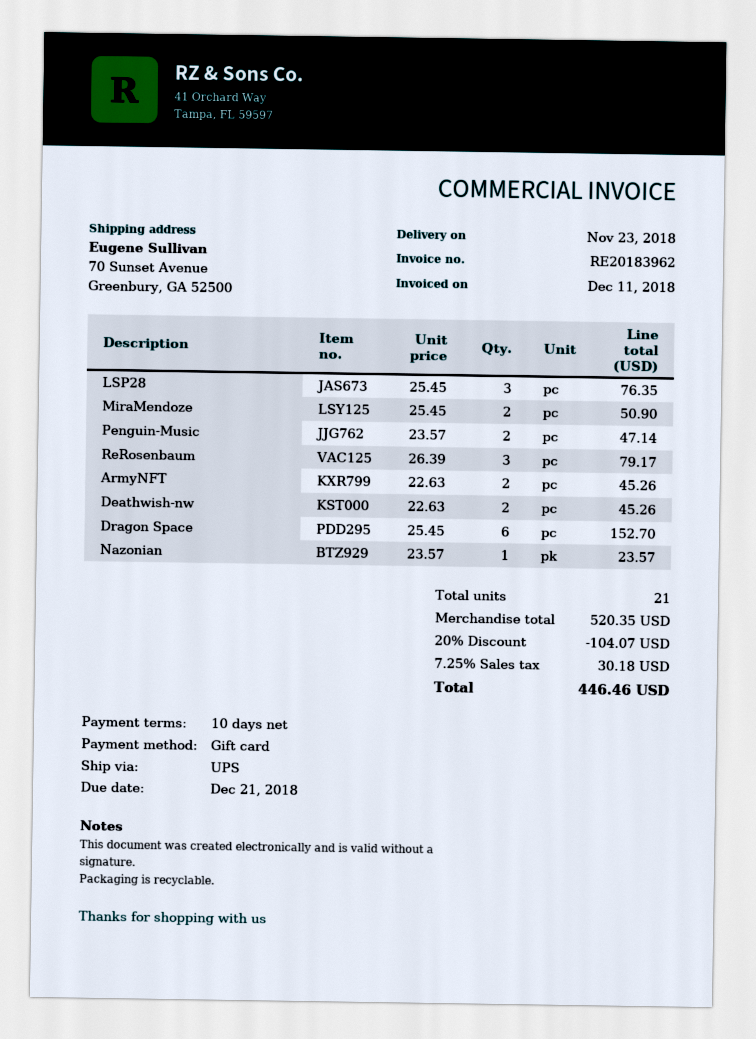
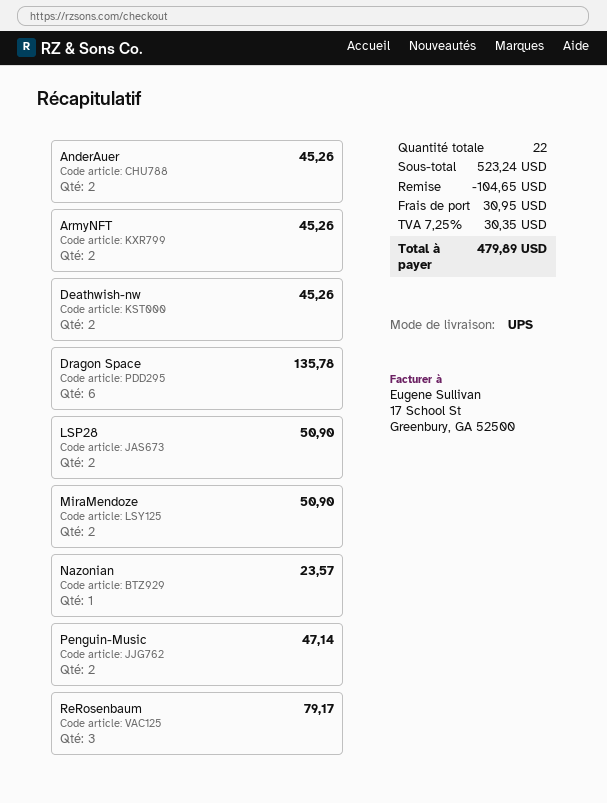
LSP28: 3 for 76.35 -> 2 for 50.90
Dragon Space: 6 for 152.70 -> 6 for 135.78
AnderAuer: none -> 2 for 45.26
total quantity: 21 -> 22
subtotal: 520.35 -> 523.24
discount: 104.07 -> 104.65
shipping: none -> 30.95
tax: 7.25% = 30.18 -> 7.25% = 30.35
total: 446.46 -> 479.89

